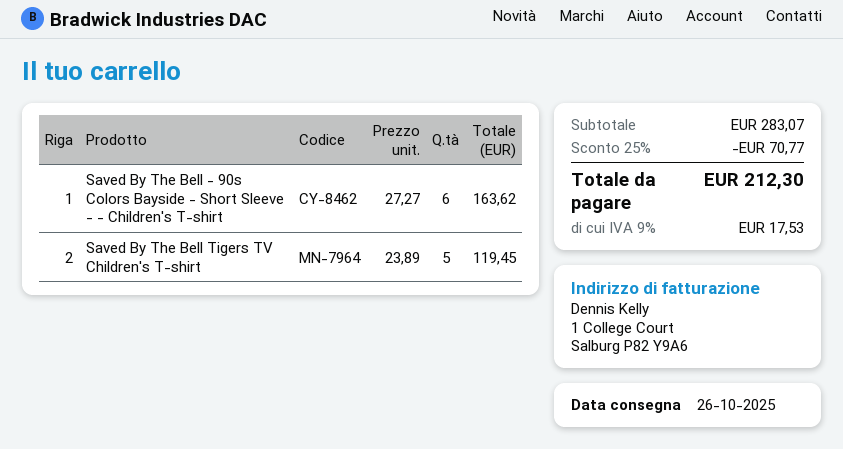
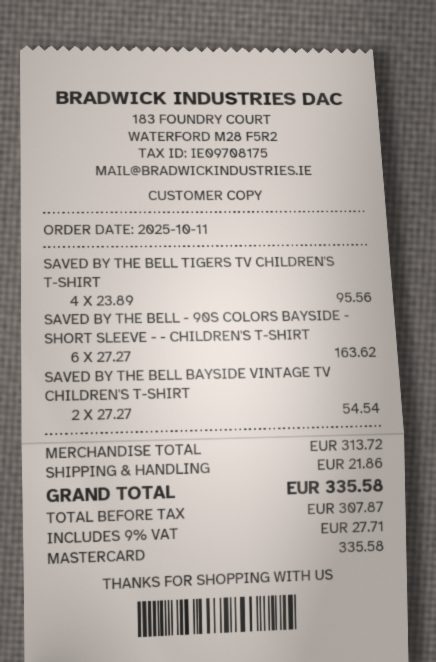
Saved By The Bell Tigers TV Children's T-shirt: 5 x 23.89 = 119.45 -> 4 x 23.89 = 95.56
SAVED BY THE BELL BAYSIDE VINTAGE TV CHILDREN'S T-SHIRT: none -> 2 x 27.27 = 54.54
subtotal: 283.07 -> 313.72
discount: 25% = 70.77 -> none
shipping: none -> 21.86
tax: 9% = 17.53 -> 9% = 27.71
total: 212.30 -> 335.58

